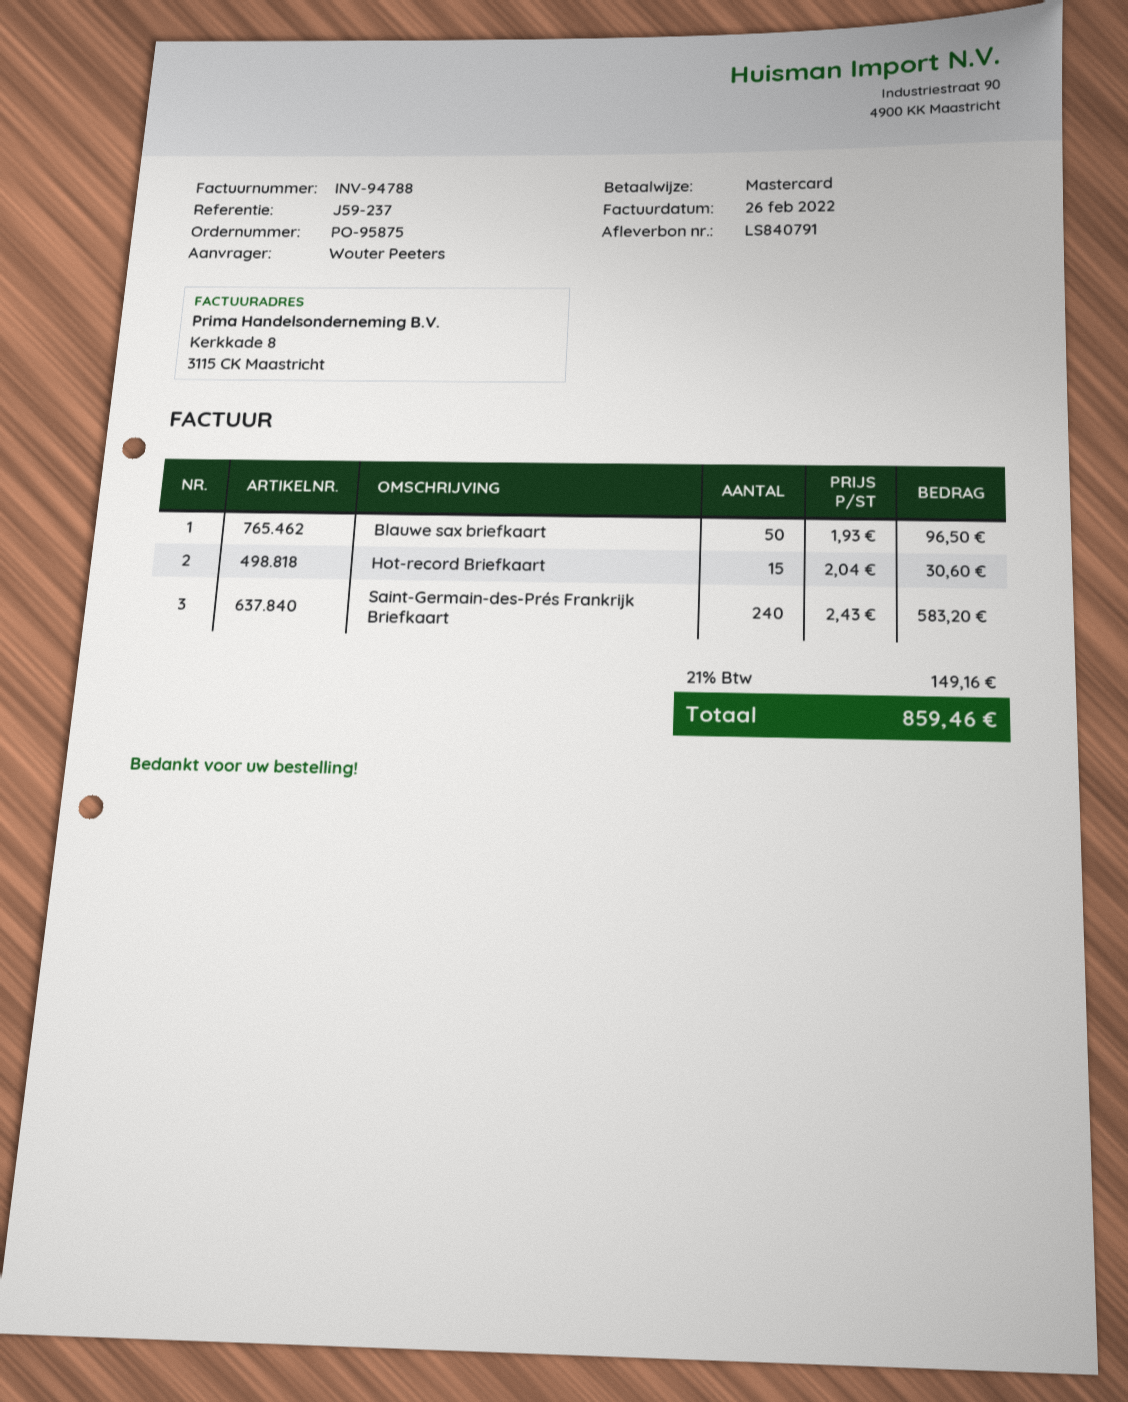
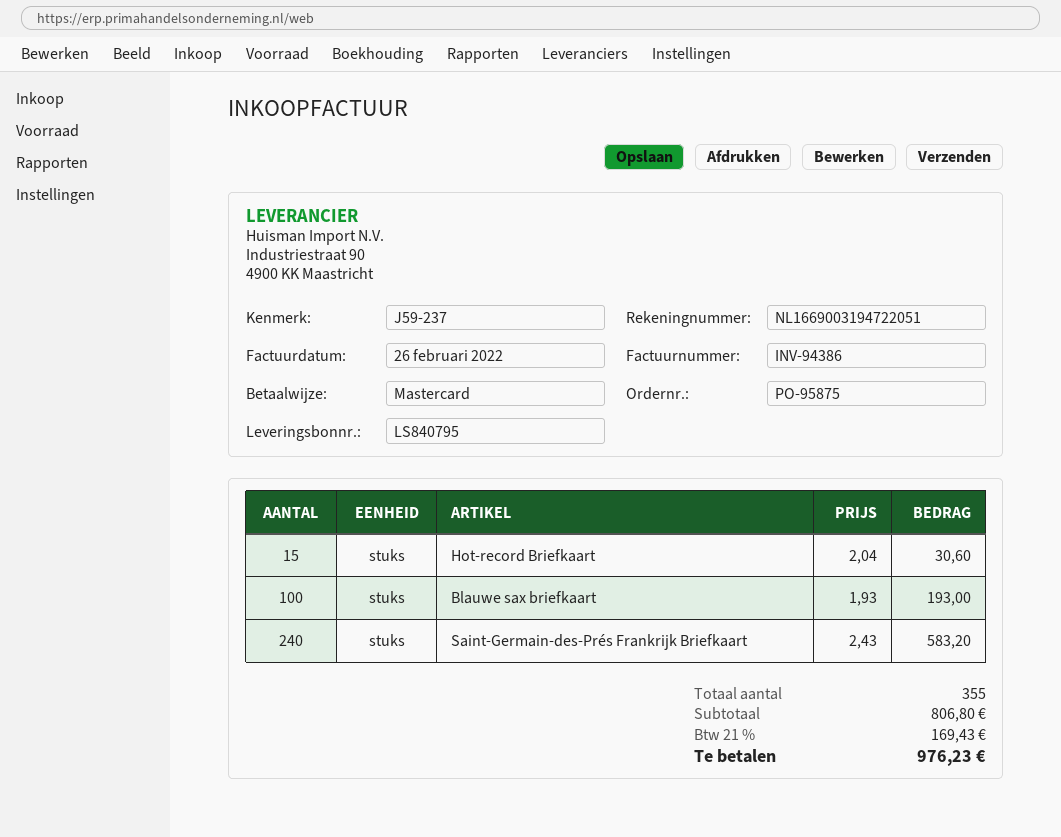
delivery note number: LS840791 -> LS840795
invoice number: INV-94788 -> INV-94386
Blauwe sax briefkaart: 50 x 1.93 = 96.50 -> 100 x 1.93 = 193.00
tax: 21% = 149.16 -> 21% = 169.43
total: 859.46 -> 976.23

